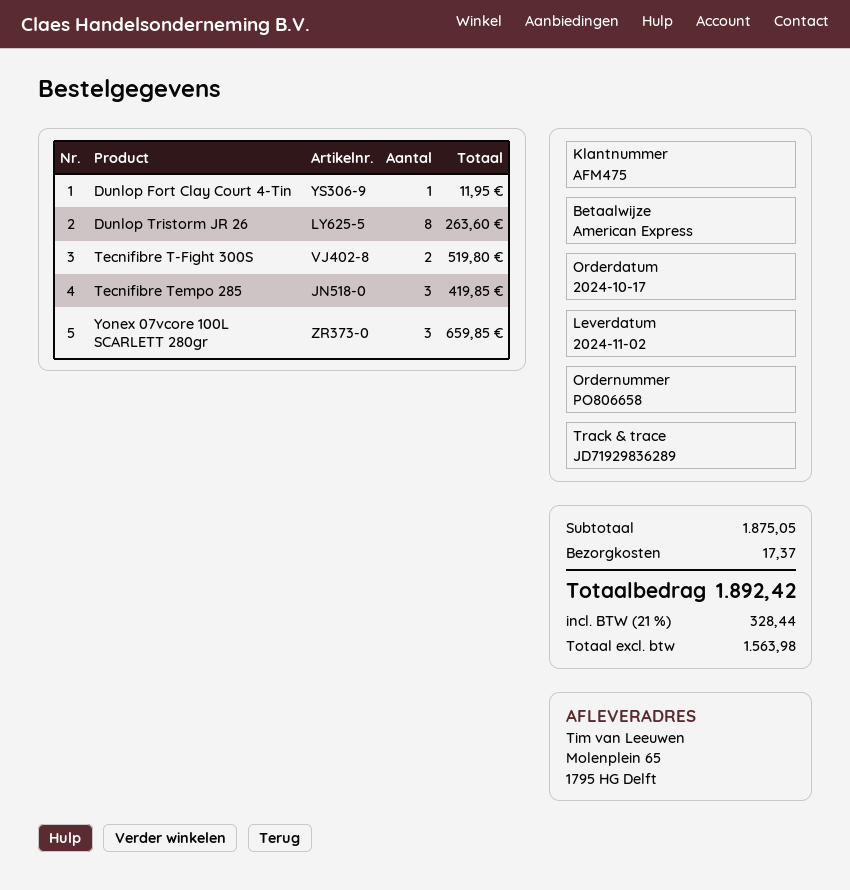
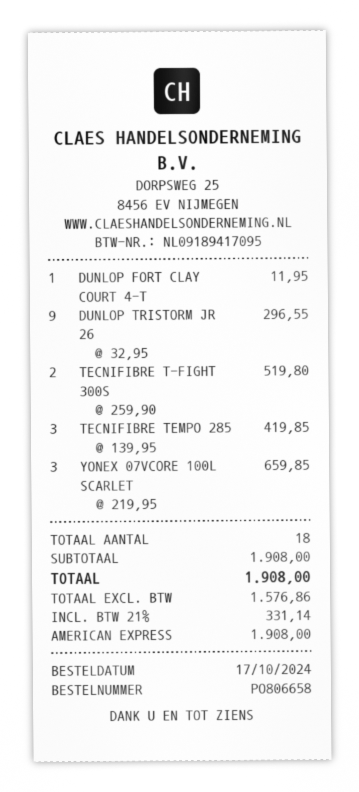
Dunlop Tristorm JR 26: 8 for 263.60 -> 9 for 296.55
subtotal: 1875.05 -> 1908.00
shipping: 17.37 -> none
net: 1563.98 -> 1576.86
tax: 21% = 328.44 -> 21% = 331.14
total: 1892.42 -> 1908.00

